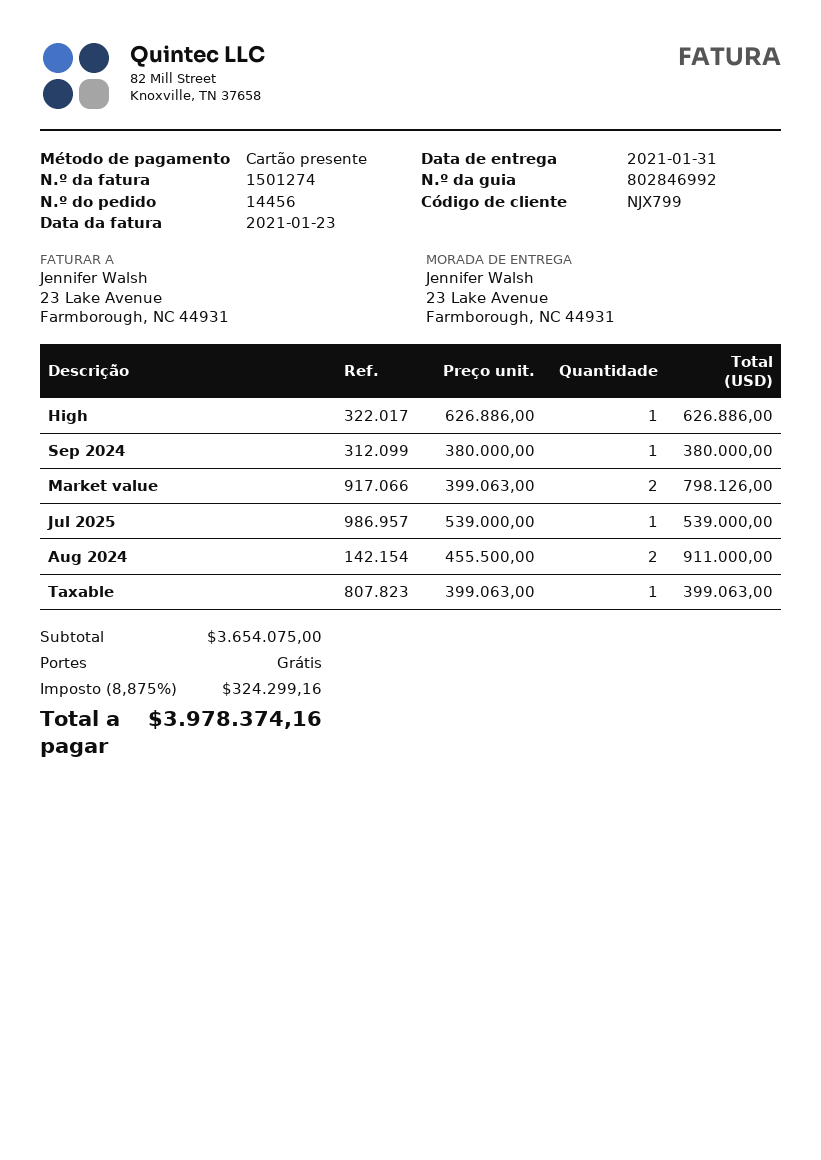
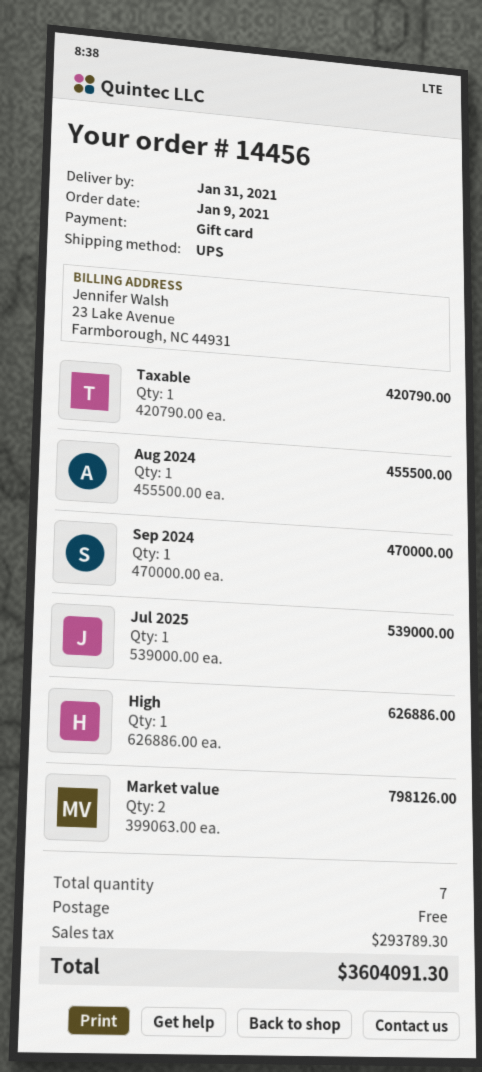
Sep 2024: 1 x 380000.00 = 380000.00 -> 1 x 470000.00 = 470000.00
Aug 2024: 2 x 455500.00 = 911000.00 -> 1 x 455500.00 = 455500.00
Taxable: 1 x 399063.00 = 399063.00 -> 1 x 420790.00 = 420790.00
tax: 324299.16 -> 293789.30
total: 3978374.16 -> 3604091.30

